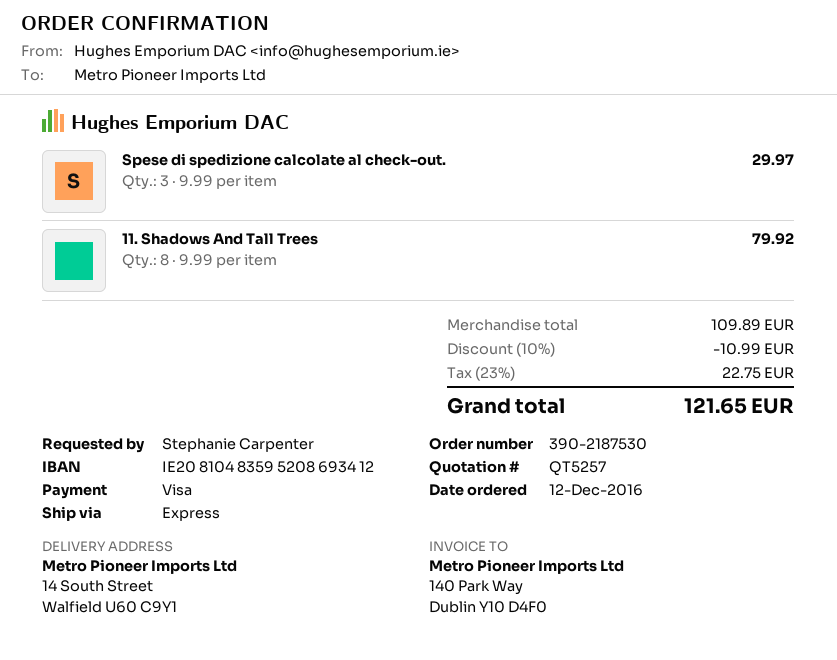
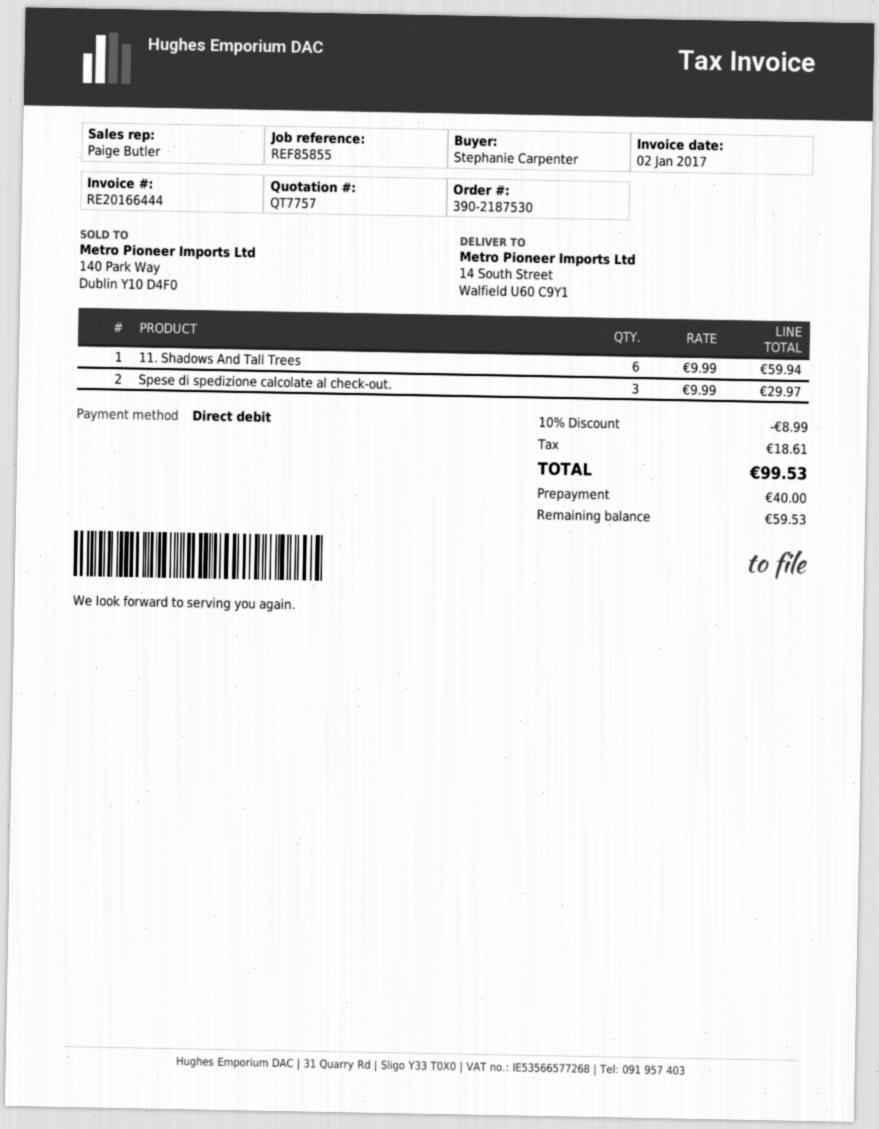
quote number: QT5257 -> QT7757
payment method: Visa -> direct debit
11. Shadows And Tall Trees: 8 x 9.99 = 79.92 -> 6 x 9.99 = 59.94
discount: 10% = 10.99 -> 10% = 8.99
tax: 22.75 -> 18.61
total: 121.65 -> 99.53

